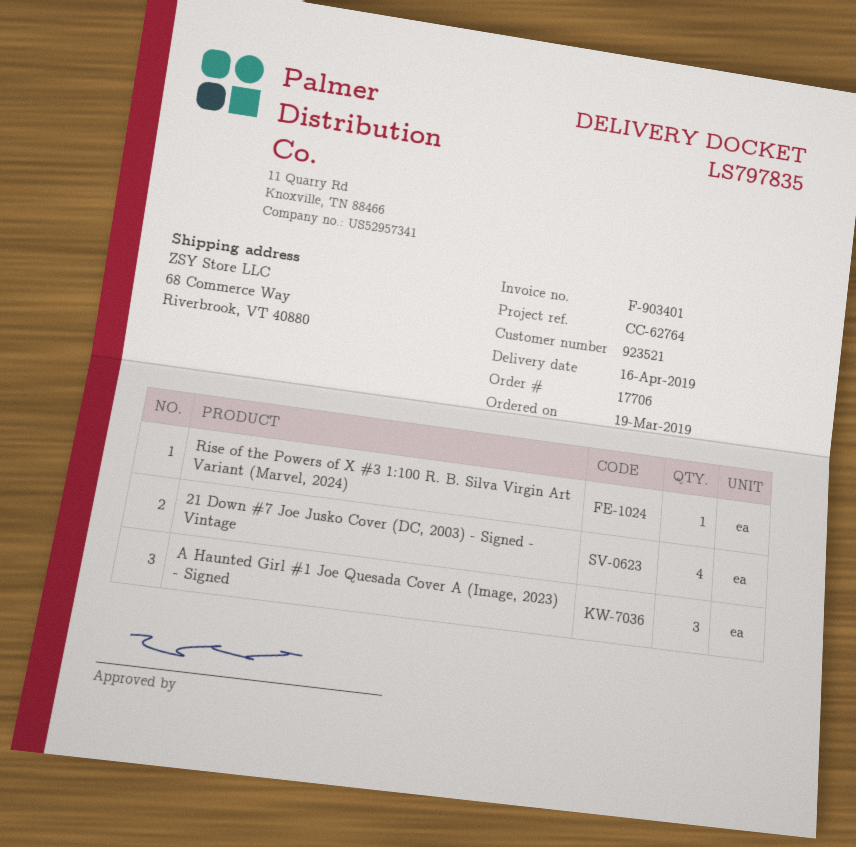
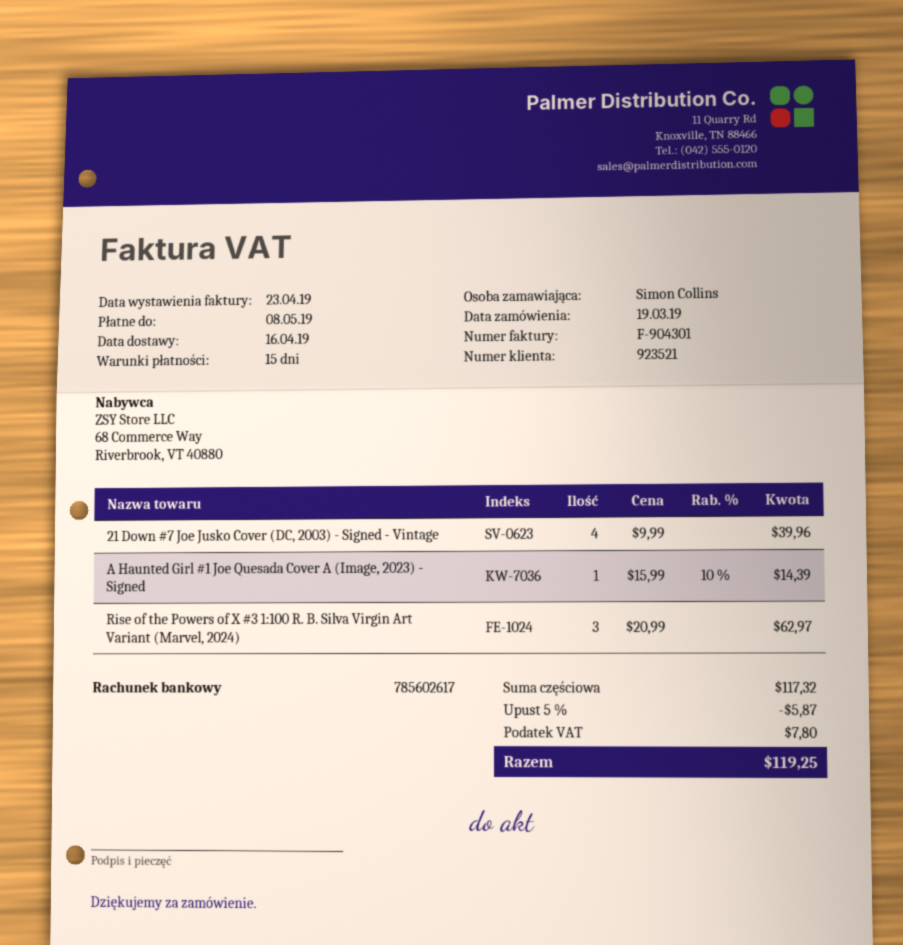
invoice number: F-903401 -> F-904301
Rise of the Powers of X #3 1:100 R. B. Silva Virgin Art Variant (Marvel, 2024): 1 -> 3
A Haunted Girl #1 Joe Quesada Cover A (Image, 2023) - Signed: 3 -> 1

